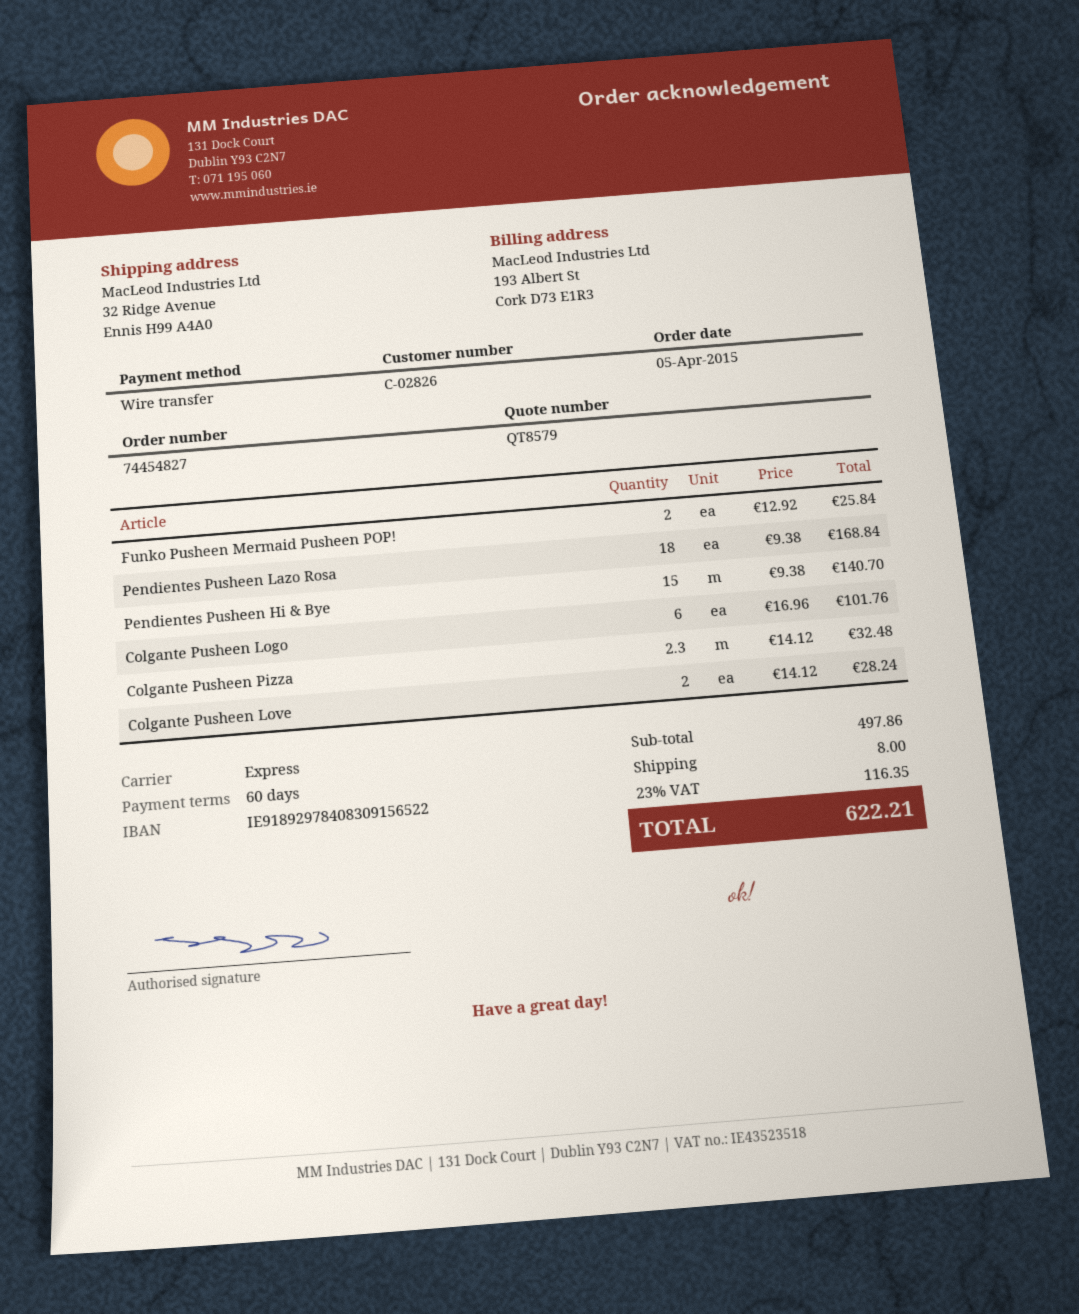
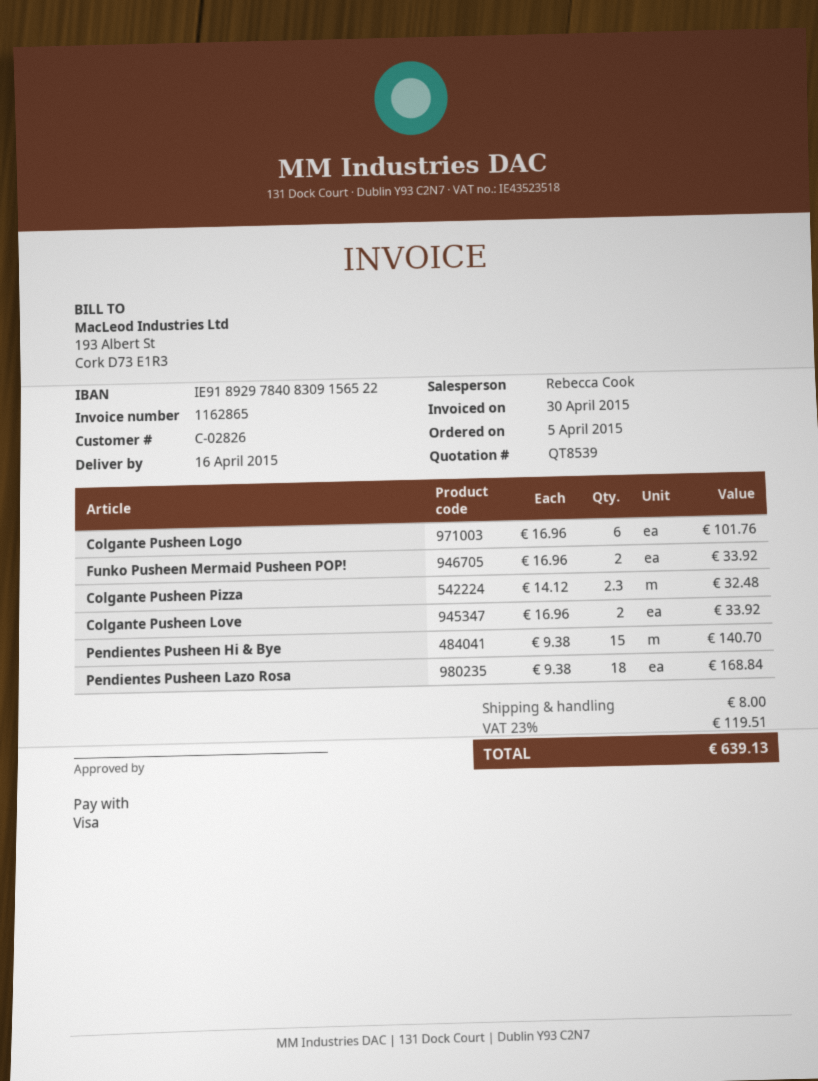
quote number: QT8579 -> QT8539
payment method: bank transfer -> Visa
Funko Pusheen Mermaid Pusheen POP!: 2 x 12.92 = 25.84 -> 2 x 16.96 = 33.92
Colgante Pusheen Love: 2 x 14.12 = 28.24 -> 2 x 16.96 = 33.92
tax: 23% = 116.35 -> 23% = 119.51
total: 622.21 -> 639.13

